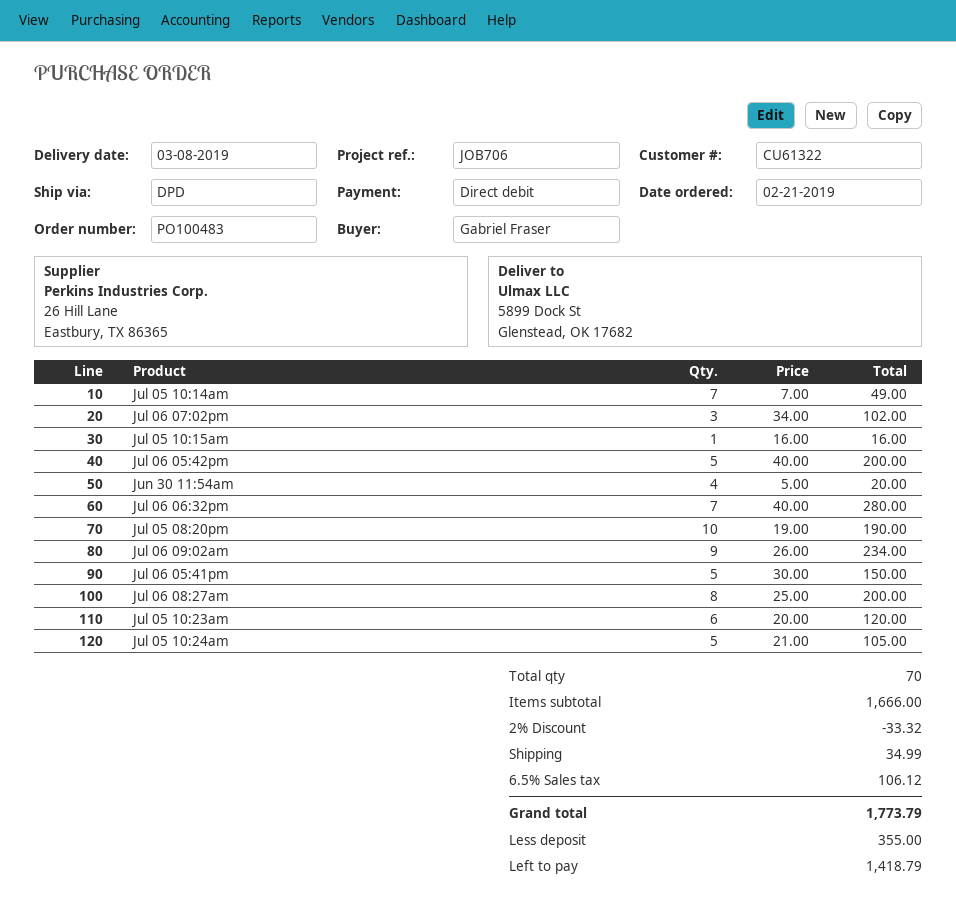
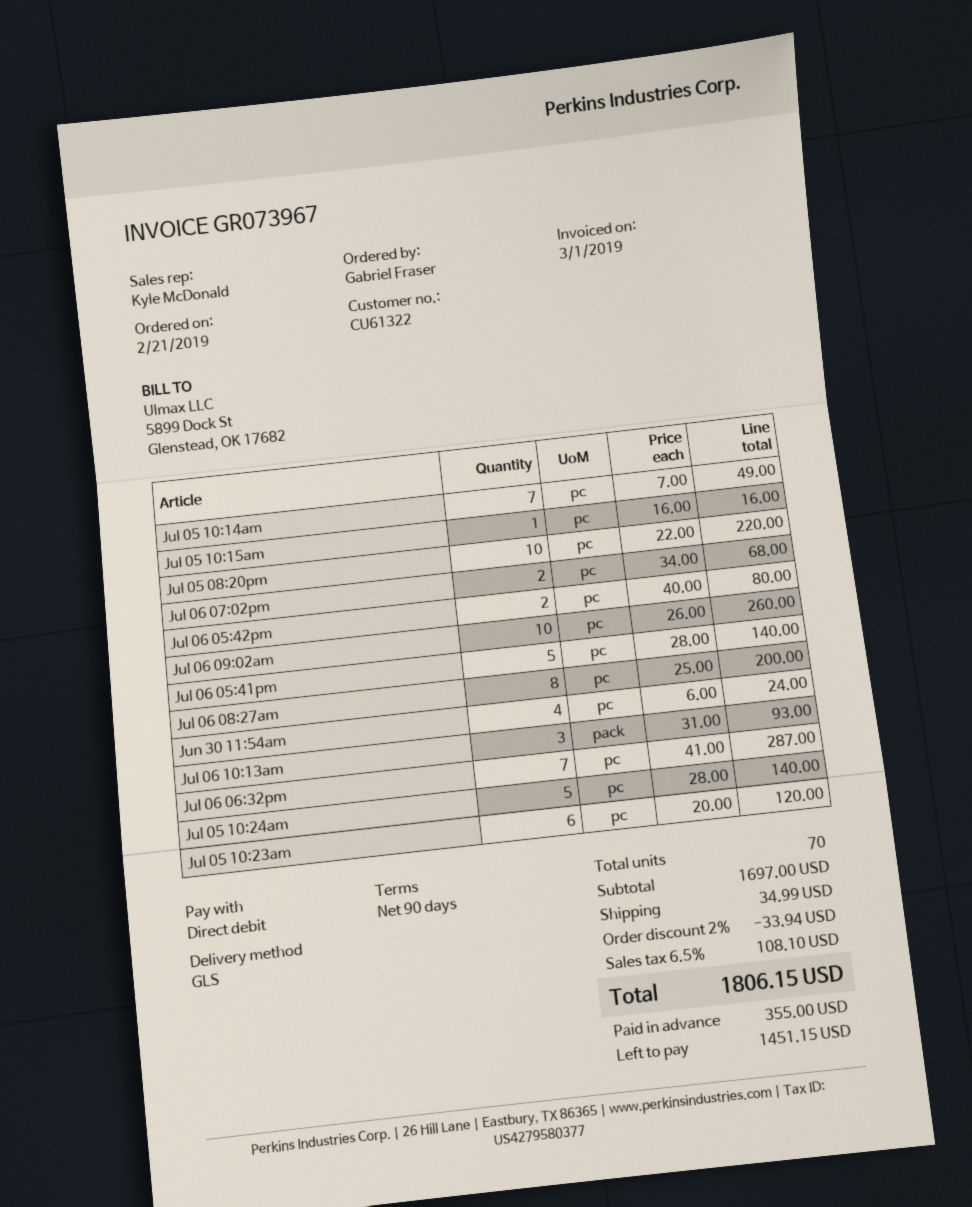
shipping method: DPD -> GLS
Jul 06 07:02pm: 3 x 34.00 = 102.00 -> 2 x 34.00 = 68.00
Jul 06 05:42pm: 5 x 40.00 = 200.00 -> 2 x 40.00 = 80.00
Jun 30 11:54am: 4 x 5.00 = 20.00 -> 4 x 6.00 = 24.00
Jul 06 06:32pm: 7 x 40.00 = 280.00 -> 7 x 41.00 = 287.00
Jul 05 08:20pm: 10 x 19.00 = 190.00 -> 10 x 22.00 = 220.00
Jul 06 09:02am: 9 x 26.00 = 234.00 -> 10 x 26.00 = 260.00
Jul 06 05:41pm: 5 x 30.00 = 150.00 -> 5 x 28.00 = 140.00
Jul 05 10:24am: 5 x 21.00 = 105.00 -> 5 x 28.00 = 140.00
Jul 06 10:13am: none -> 3 x 31.00 = 93.00
subtotal: 1666.00 -> 1697.00
discount: 2% = 33.32 -> 2% = 33.94
tax: 6.5% = 106.12 -> 6.5% = 108.10
total: 1773.79 -> 1806.15
balance: 1418.79 -> 1451.15

